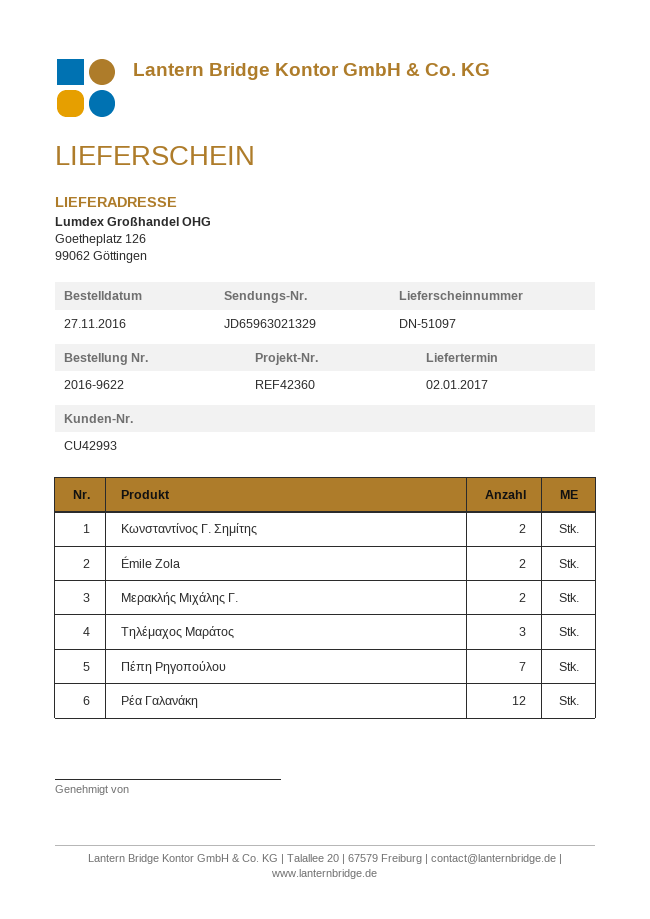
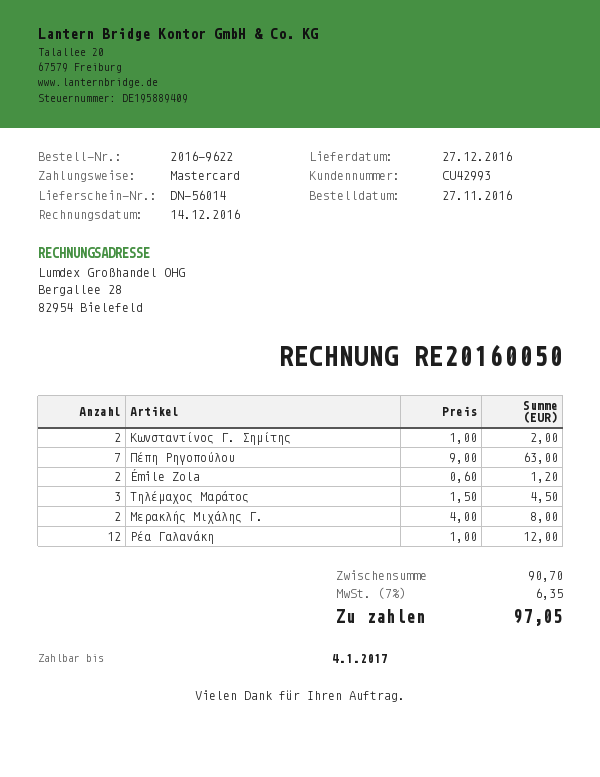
delivery note number: DN-51097 -> DN-56014
delivery date: 2017-01-02 -> 2016-12-27

